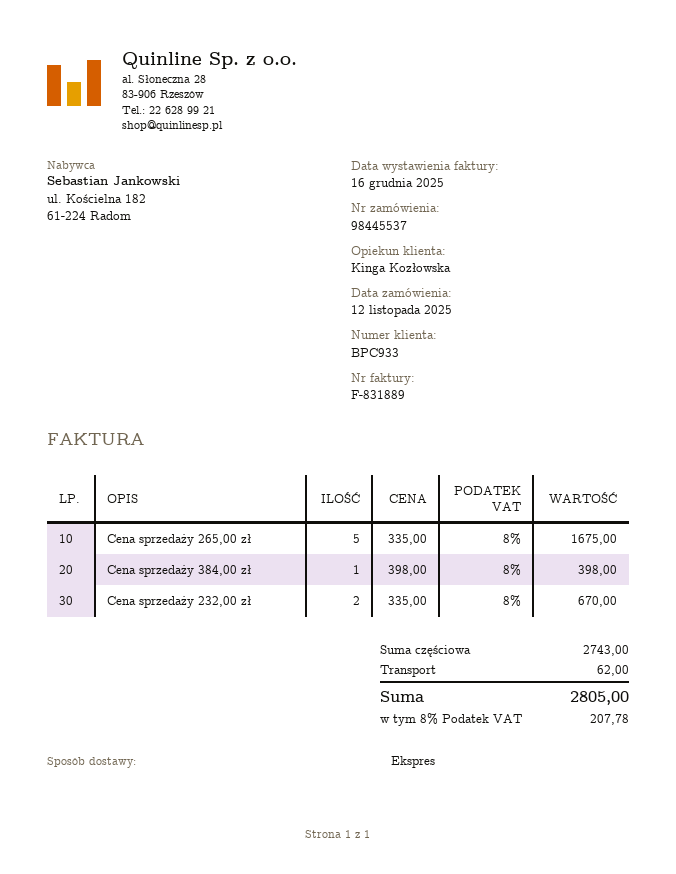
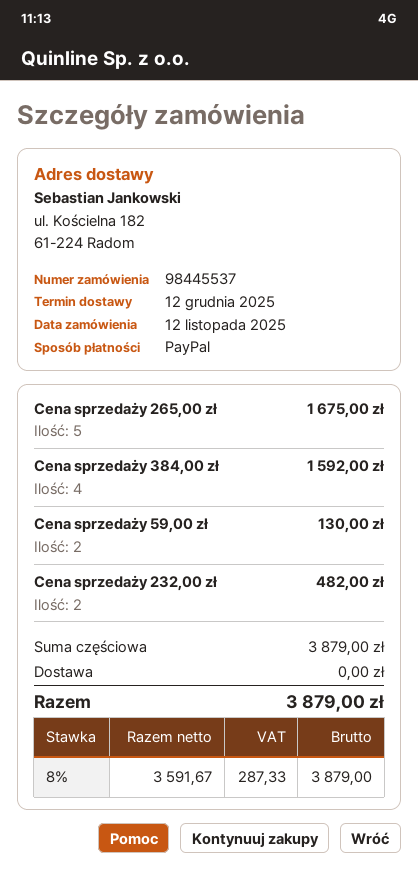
Cena sprzedaży 384,00 zł: 1 for 398.00 -> 4 for 1592.00
Cena sprzedaży 232,00 zł: 2 for 670.00 -> 2 for 482.00
Cena sprzedaży 59,00 zł: none -> 2 for 130.00
subtotal: 2743.00 -> 3879.00
shipping: 62.00 -> 0.00
tax: 8% = 207.78 -> 8% = 287.33
total: 2805.00 -> 3879.00

